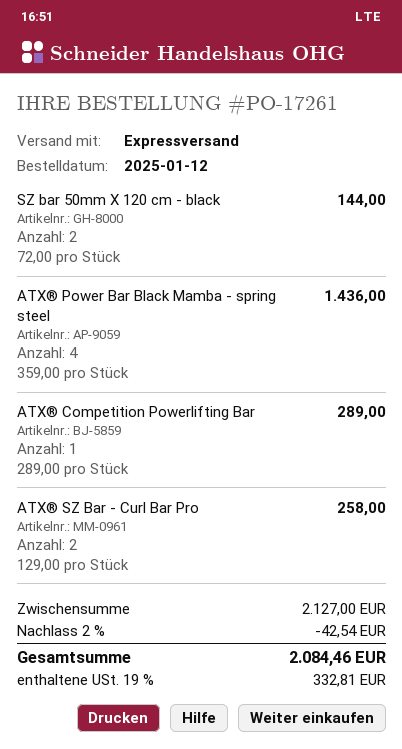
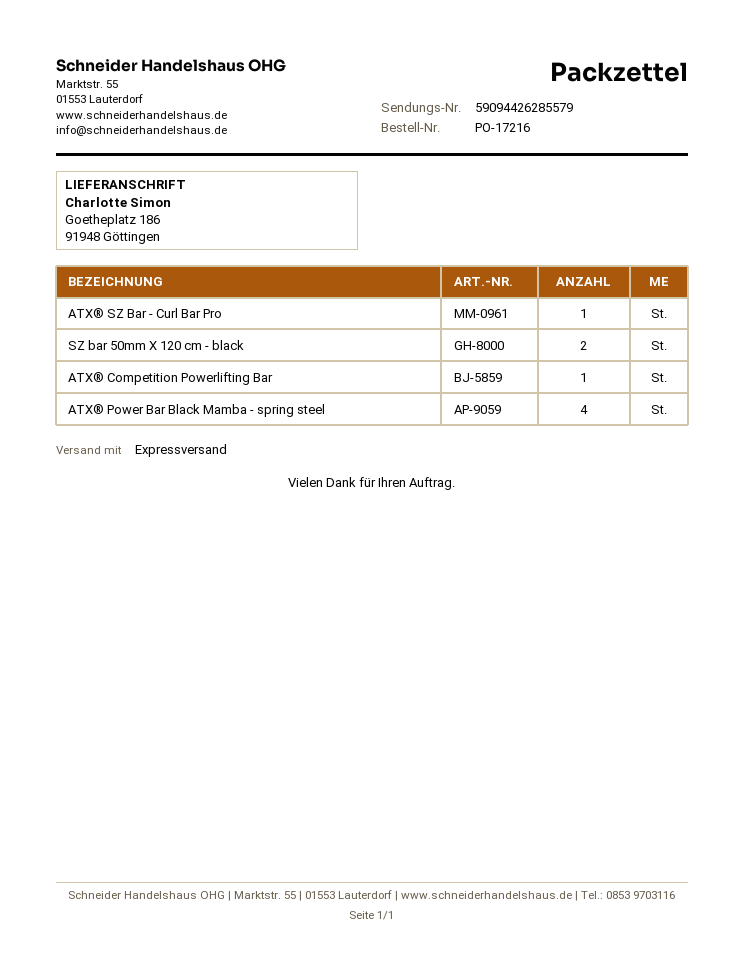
order number: PO-17261 -> PO-17216
ATX® SZ Bar - Curl Bar Pro: 2 -> 1

